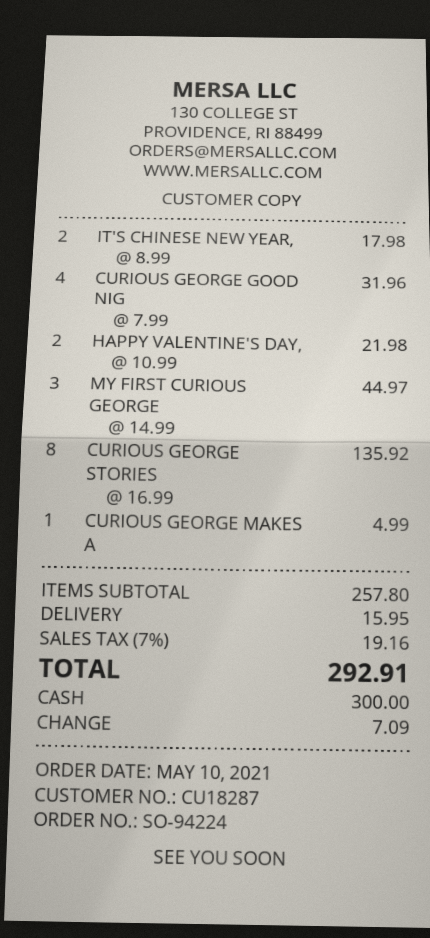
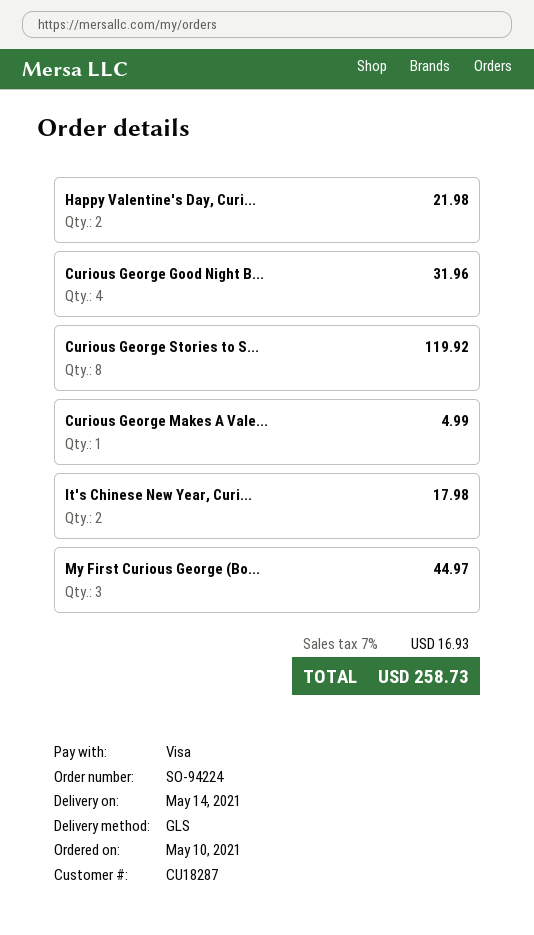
payment method: cash -> Visa
CURIOUS GEORGE STORIES: 8 for 135.92 -> 8 for 119.92
shipping: 15.95 -> none
tax: 7% = 19.16 -> 7% = 16.93
total: 292.91 -> 258.73

